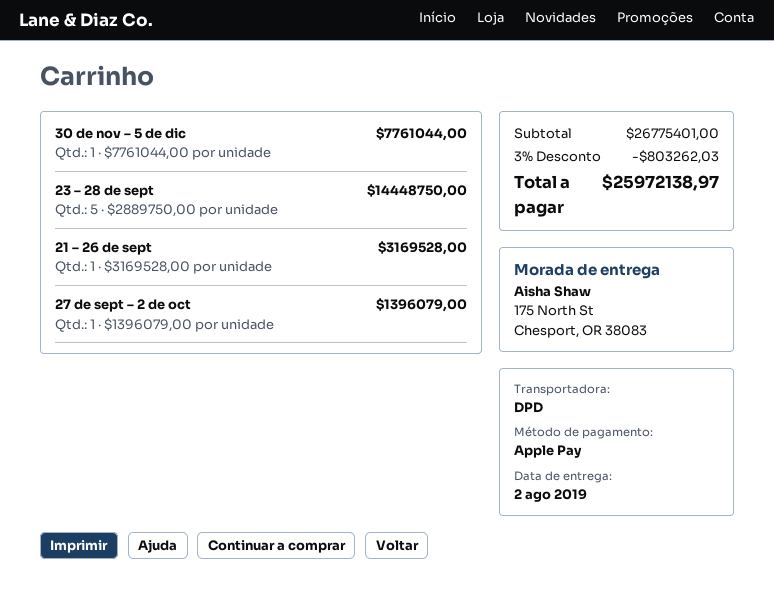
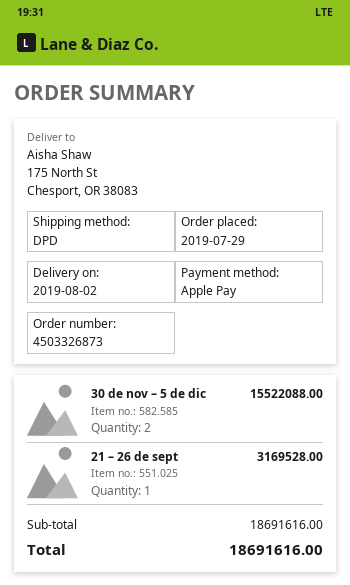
30 de nov – 5 de dic: 1 for 7761044.00 -> 2 for 15522088.00
23 – 28 de sept: 5 for 14448750.00 -> none
27 de sept – 2 de oct: 1 for 1396079.00 -> none
subtotal: 26775401.00 -> 18691616.00
discount: 3% = 803262.03 -> none
total: 25972138.97 -> 18691616.00

